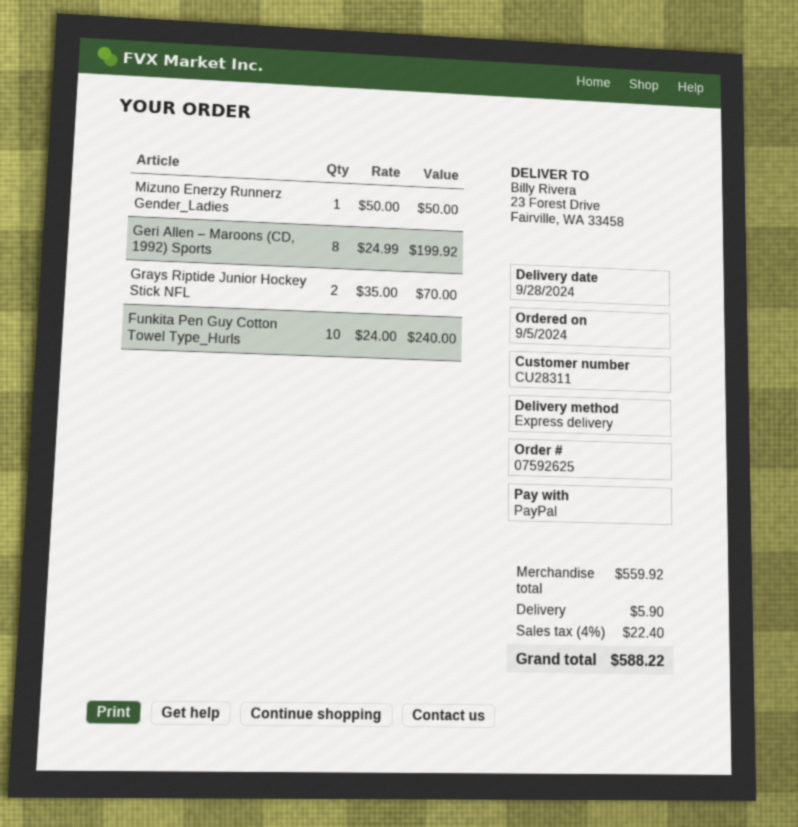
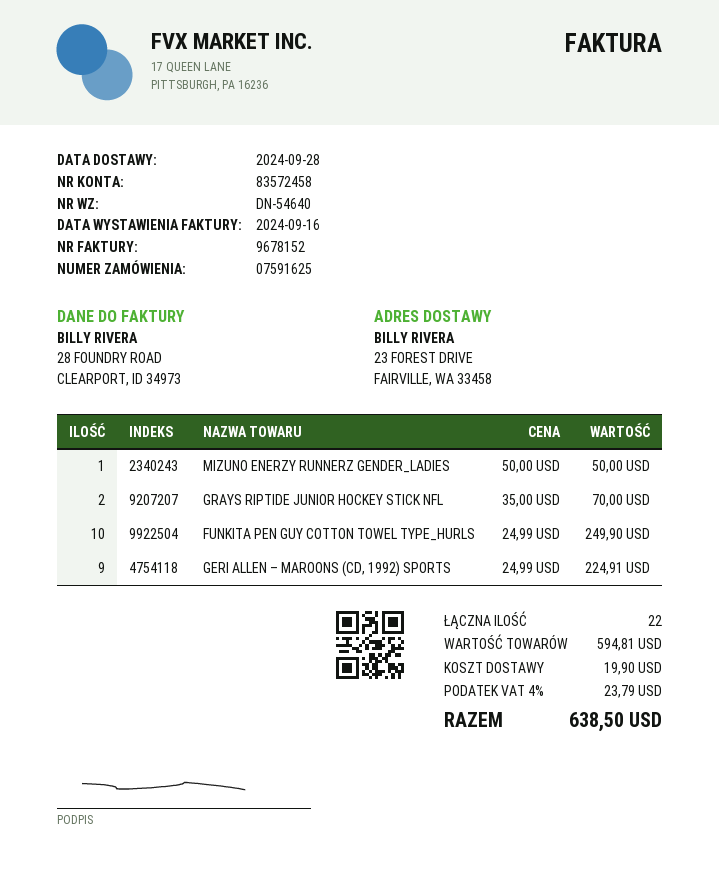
order number: 07592625 -> 07591625
Geri Allen – Maroons (CD, 1992) Sports: 8 x 24.99 = 199.92 -> 9 x 24.99 = 224.91
Funkita Pen Guy Cotton Towel Type_Hurls: 10 x 24.00 = 240.00 -> 10 x 24.99 = 249.90
subtotal: 559.92 -> 594.81
shipping: 5.90 -> 19.90
tax: 4% = 22.40 -> 4% = 23.79
total: 588.22 -> 638.50

